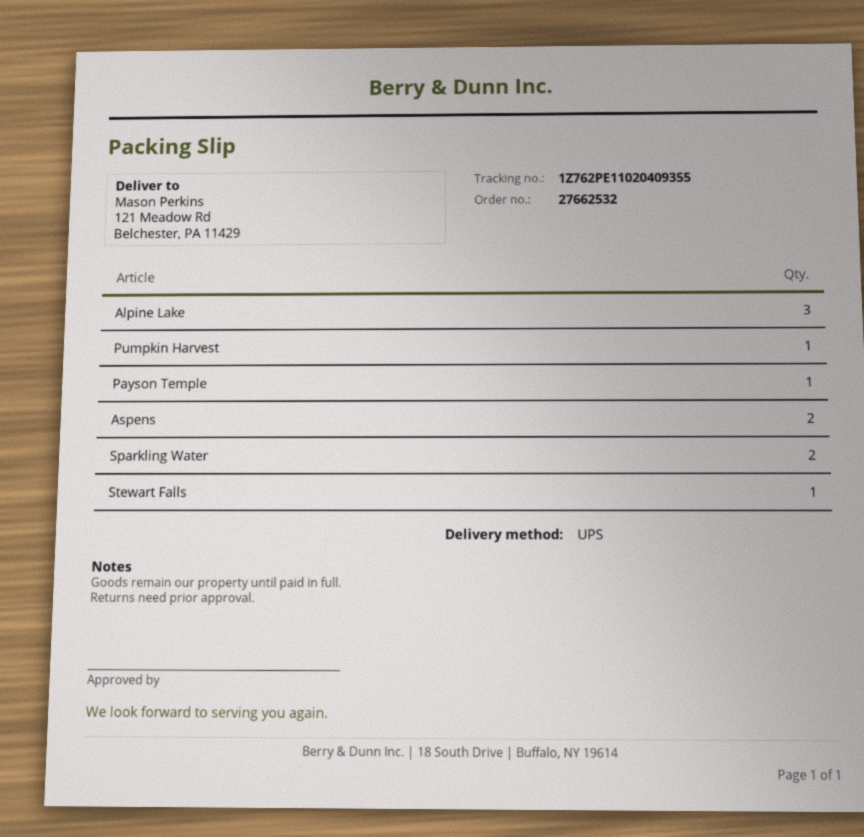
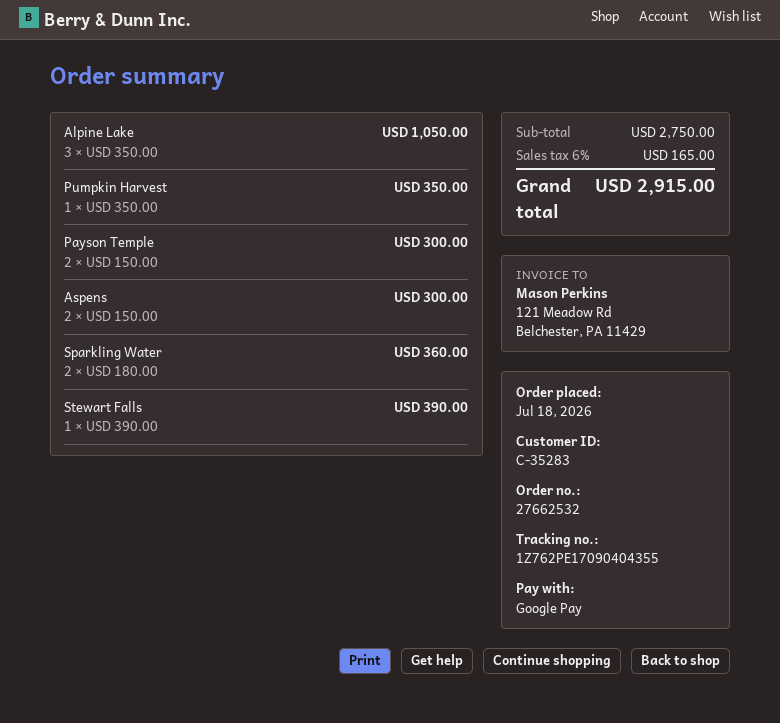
tracking number: 1Z762PE11020409355 -> 1Z762PE17090404355
Payson Temple: 1 -> 2

